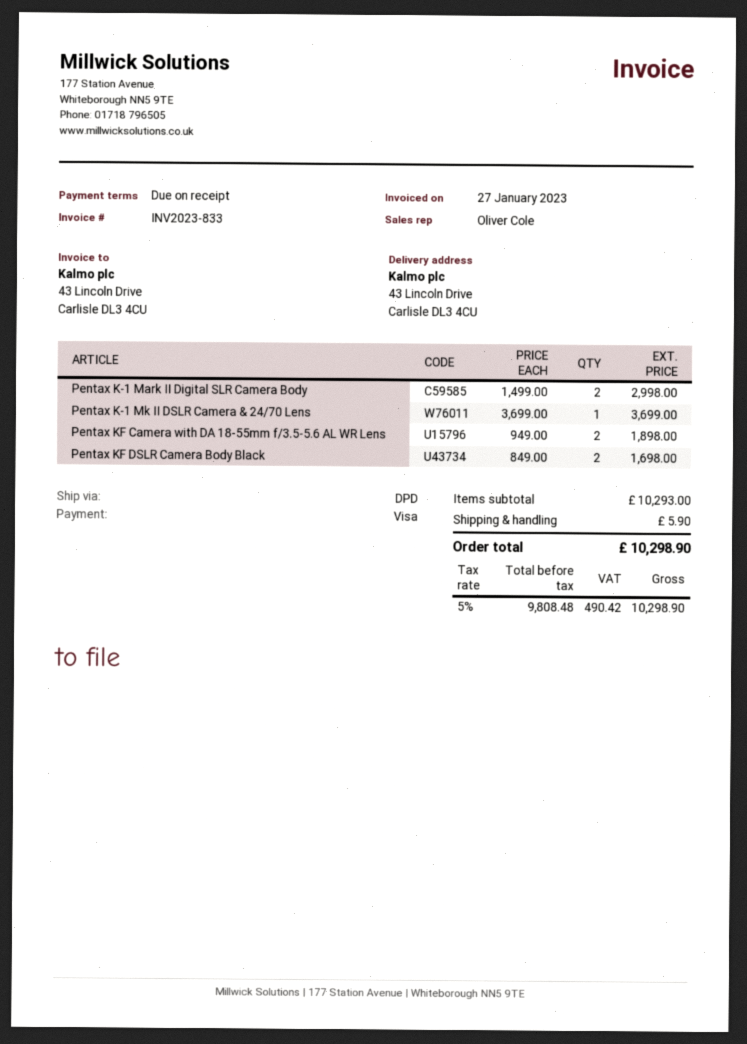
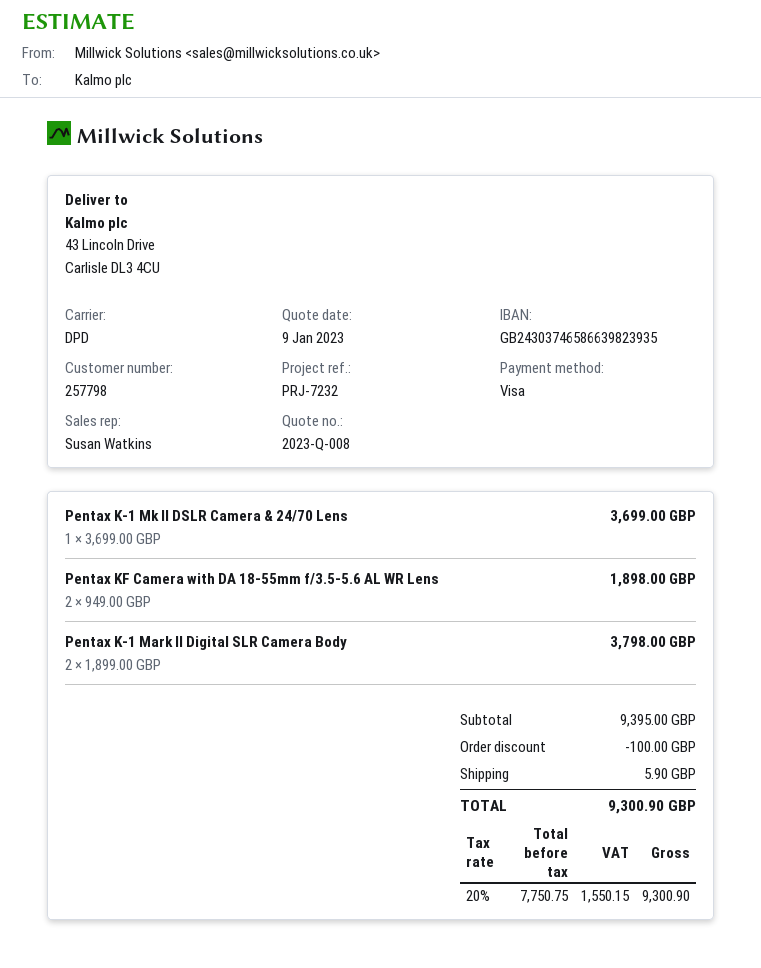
sales rep: Oliver Cole -> Susan Watkins
Pentax K-1 Mark II Digital SLR Camera Body: 2 x 1499.00 = 2998.00 -> 2 x 1899.00 = 3798.00
Pentax KF DSLR Camera Body Black: 2 x 849.00 = 1698.00 -> none
subtotal: 10293.00 -> 9395.00
discount: none -> 100.00
net: 9808.48 -> 7750.75
tax: 5% = 490.42 -> 20% = 1550.15
total: 10298.90 -> 9300.90

